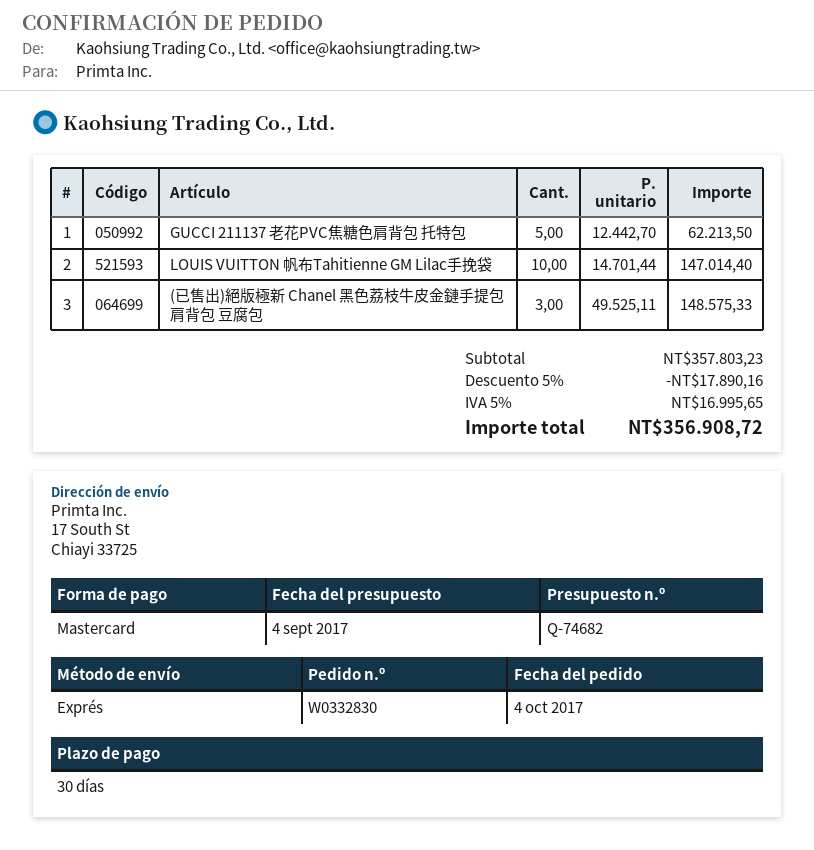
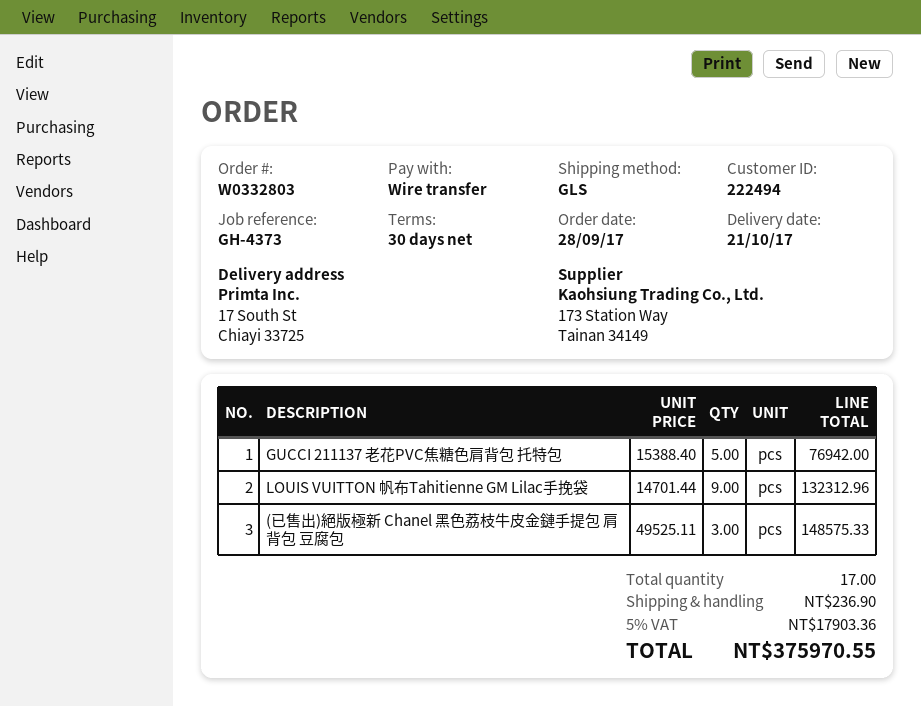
order number: W0332830 -> W0332803
order date: 2017-10-04 -> 2017-09-28
payment method: Mastercard -> bank transfer
shipping method: express -> GLS
GUCCI 211137 老花PVC焦糖色肩背包 托特包: 5 x 12442.70 = 62213.50 -> 5 x 15388.40 = 76942.00
LOUIS VUITTON 帆布Tahitienne GM Lilac手挽袋: 10 x 14701.44 = 147014.40 -> 9 x 14701.44 = 132312.96
discount: 5% = 17890.16 -> none
shipping: none -> 236.90
tax: 5% = 16995.65 -> 5% = 17903.36
total: 356908.72 -> 375970.55

